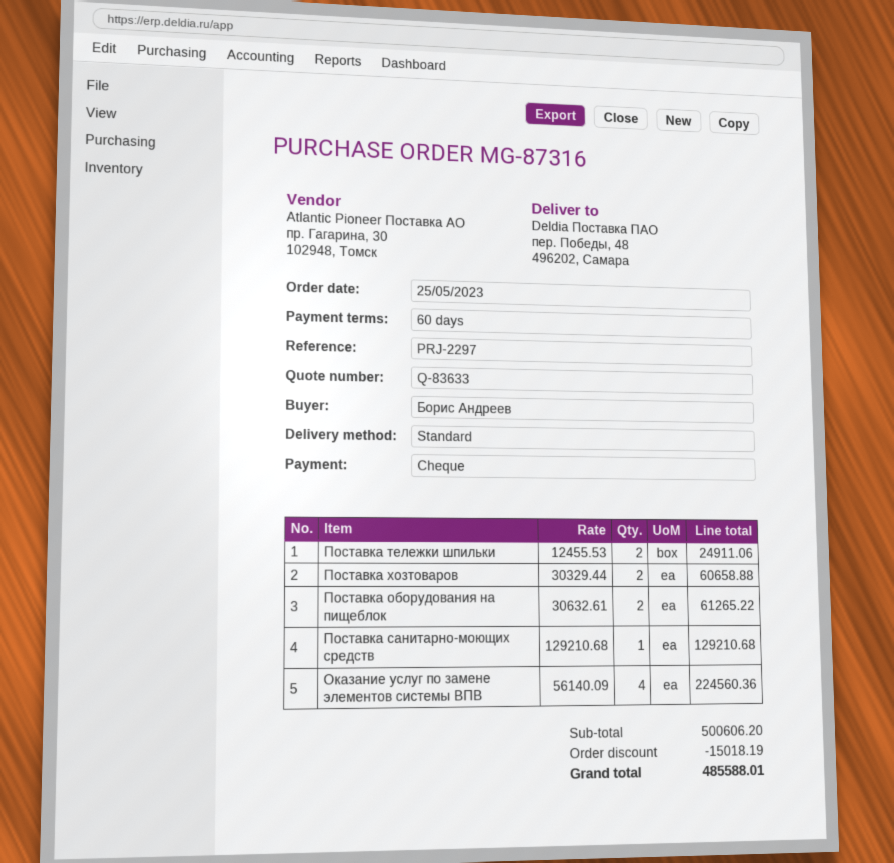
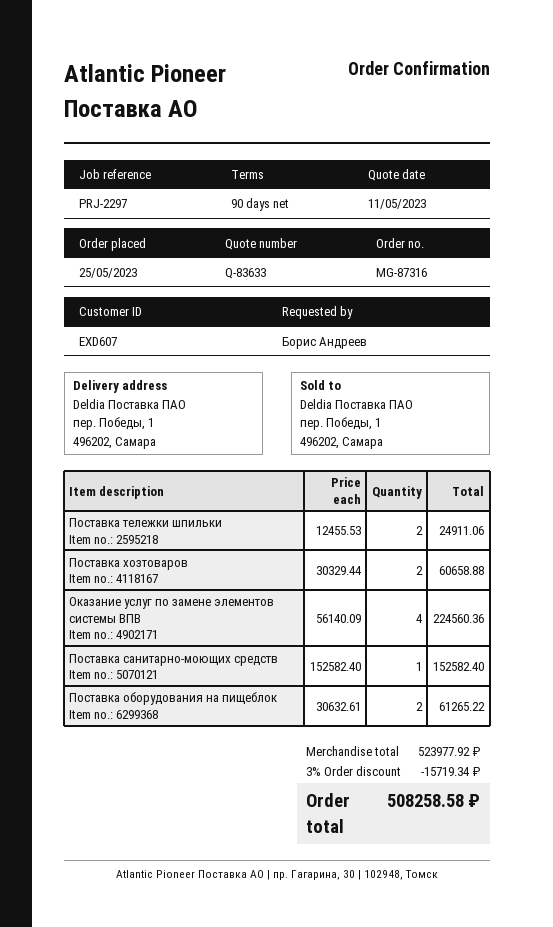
payment terms: 60 days -> 90 days
ship to: пер. Победы, 48, 496202, Самара -> пер. Победы, 1, 496202, Самара
Поставка санитарно-моющих средств: 1 x 129210.68 = 129210.68 -> 1 x 152582.40 = 152582.40
subtotal: 500606.20 -> 523977.92
discount: 15018.19 -> 15719.34
total: 485588.01 -> 508258.58

